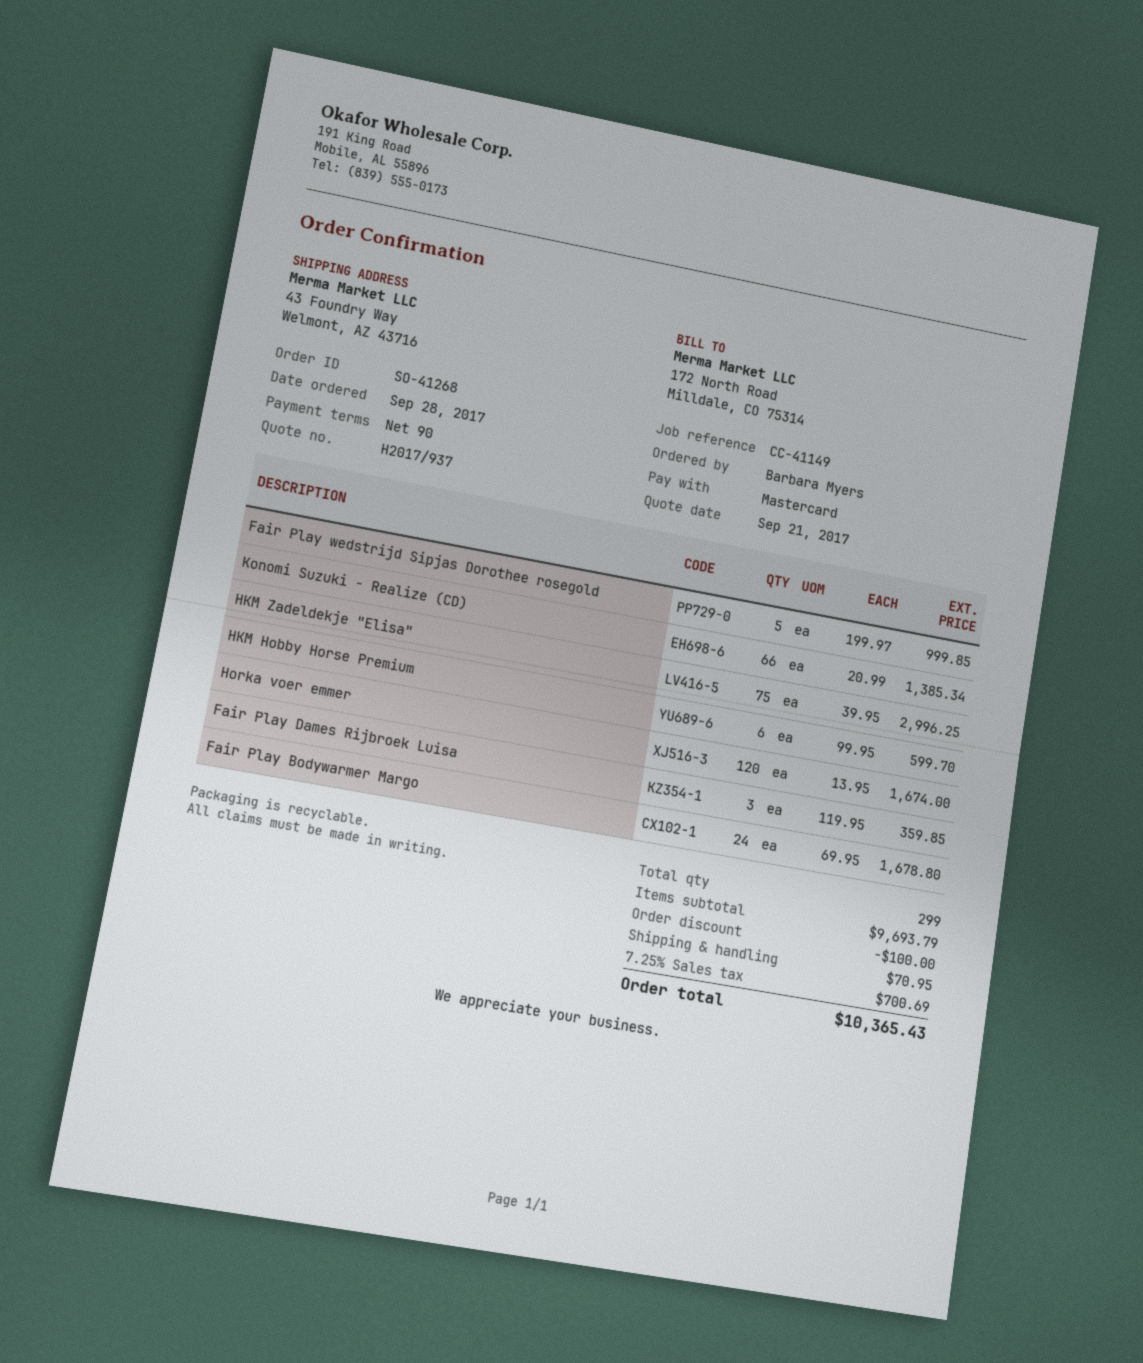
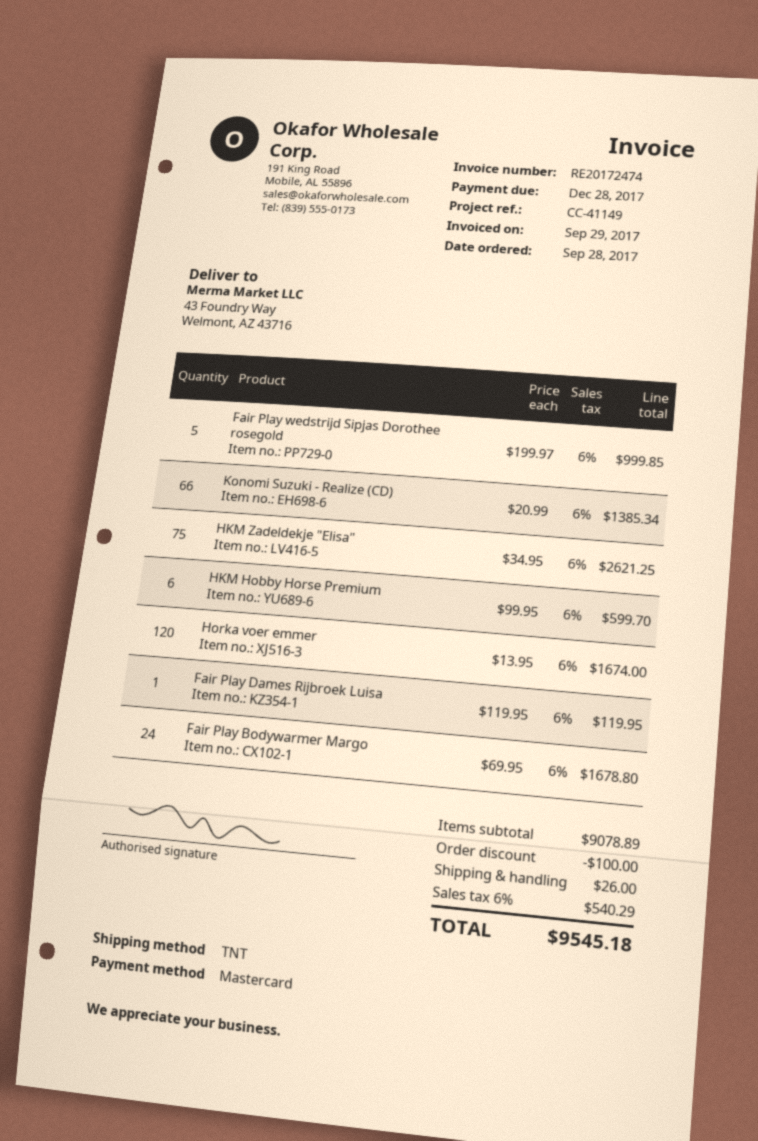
HKM Zadeldekje "Elisa": 75 x 39.95 = 2996.25 -> 75 x 34.95 = 2621.25
Fair Play Dames Rijbroek Luisa: 3 x 119.95 = 359.85 -> 1 x 119.95 = 119.95
subtotal: 9693.79 -> 9078.89
shipping: 70.95 -> 26.00
tax: 7.25% = 700.69 -> 6% = 540.29
total: 10365.43 -> 9545.18

